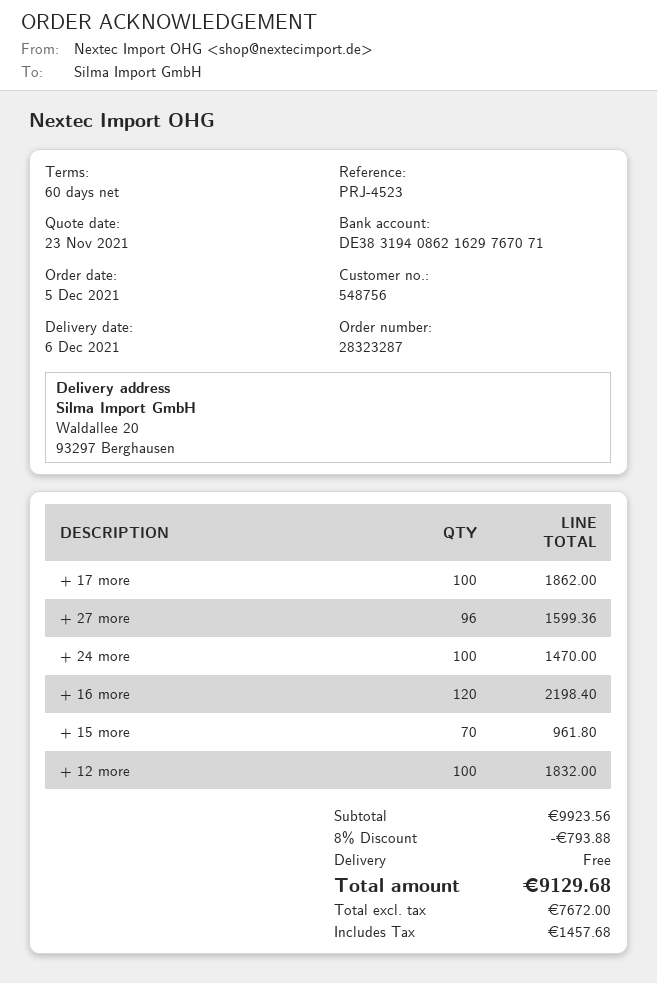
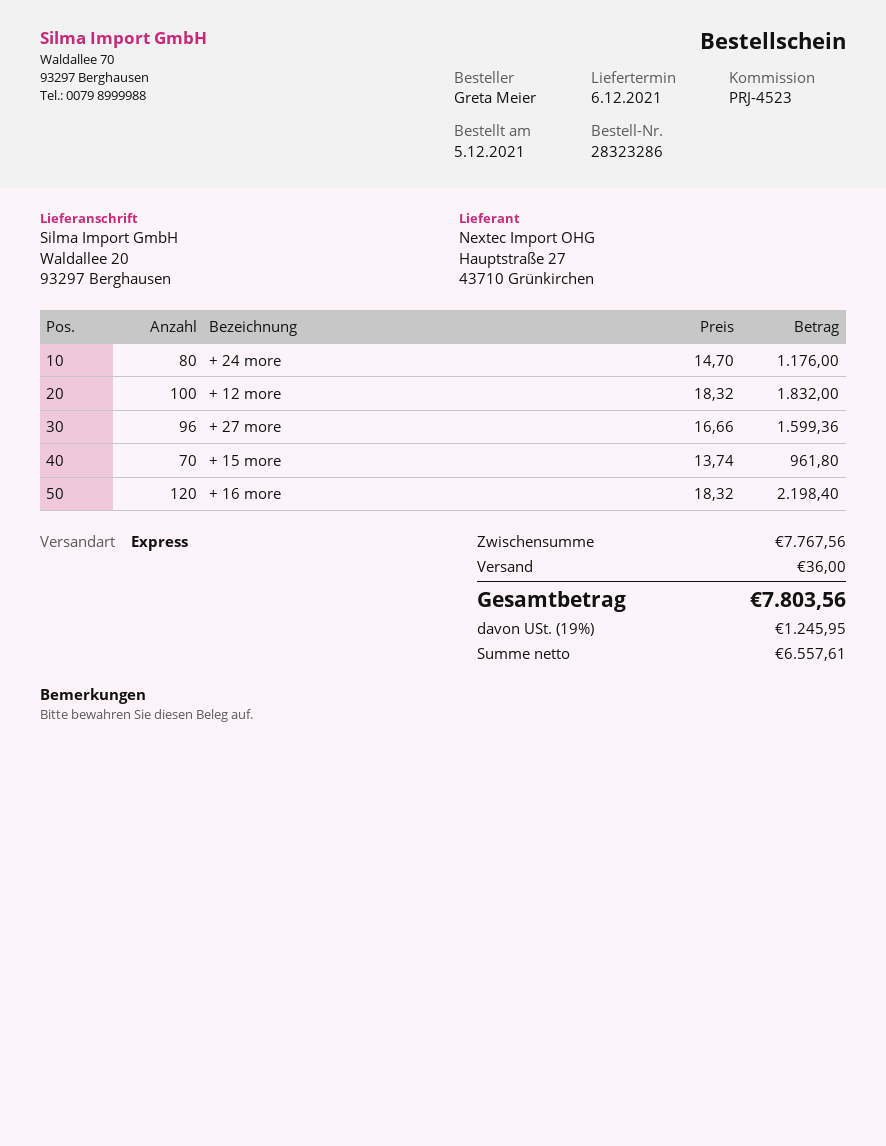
order number: 28323287 -> 28323286
+ 17 more: 100 for 1862.00 -> none
+ 24 more: 100 for 1470.00 -> 80 for 1176.00
subtotal: 9923.56 -> 7767.56
discount: 8% = 793.88 -> none
shipping: 0.00 -> 36.00
net: 7672.00 -> 6557.61
tax: 1457.68 -> 1245.95
total: 9129.68 -> 7803.56

